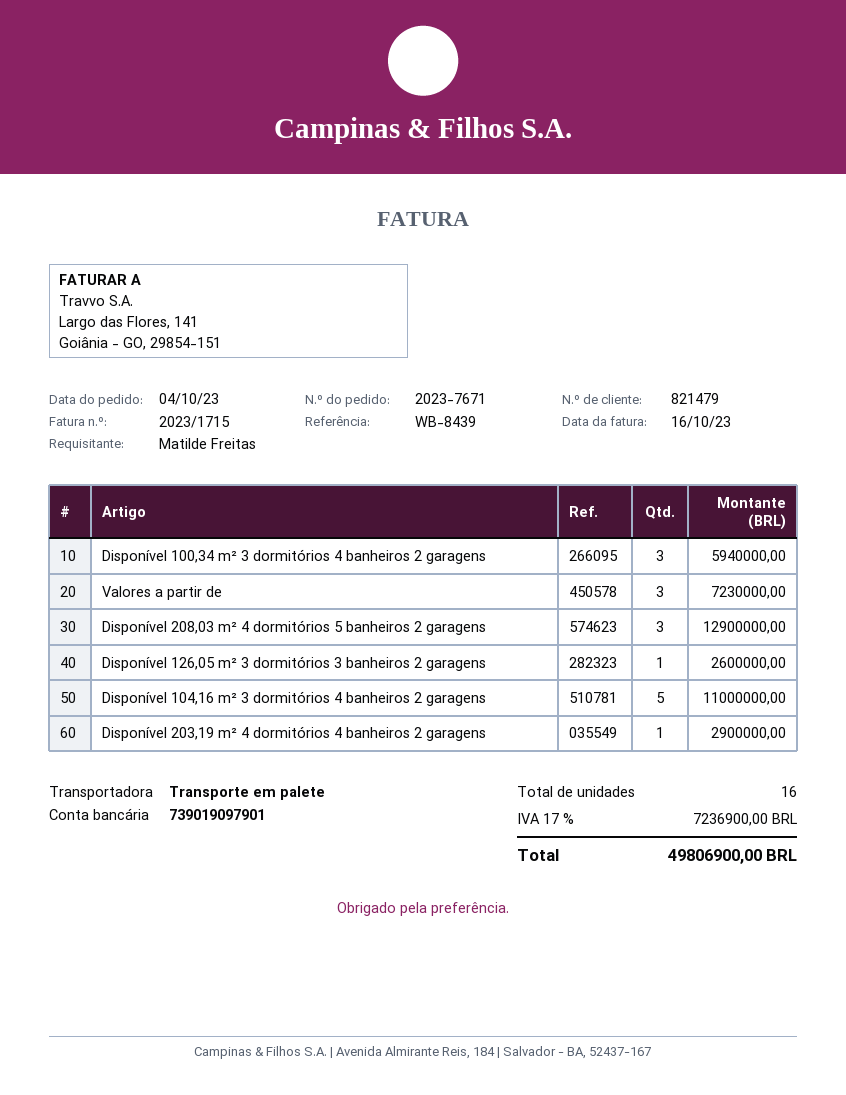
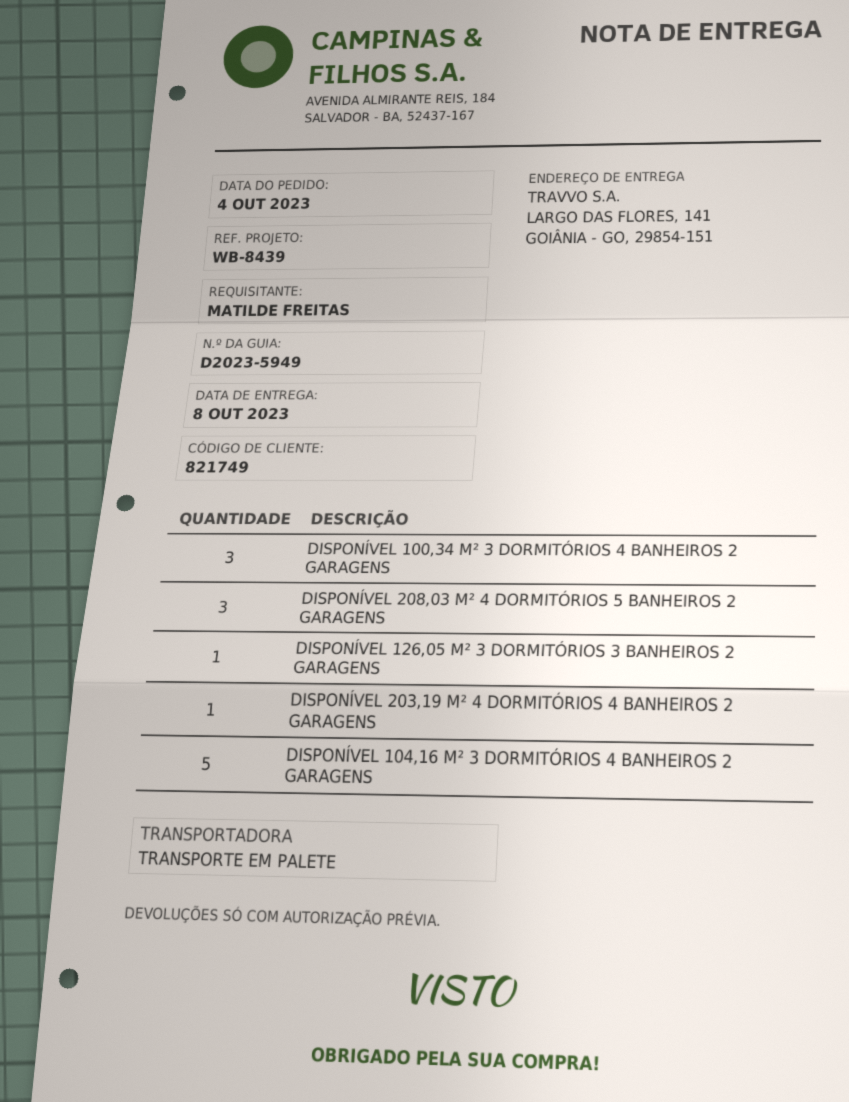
customer number: 821479 -> 821749
Valores a partir de: 3 -> none

